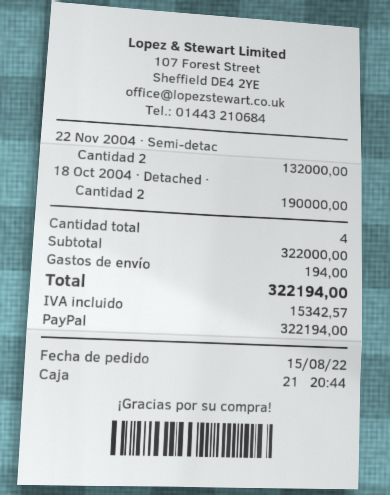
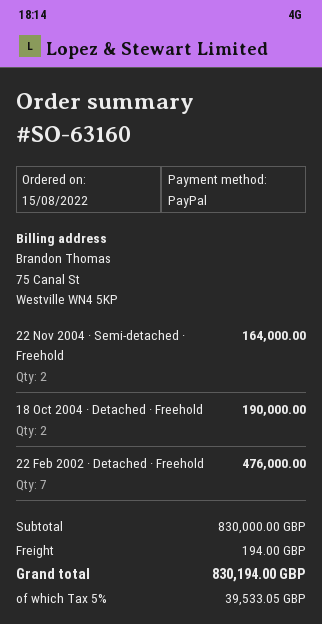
22 Nov 2004 · Semi-detac: 2 for 132000.00 -> 2 for 164000.00
22 Feb 2002 · Detached · Freehold: none -> 7 for 476000.00
subtotal: 322000.00 -> 830000.00
tax: 15342.57 -> 39533.05
total: 322194.00 -> 830194.00

